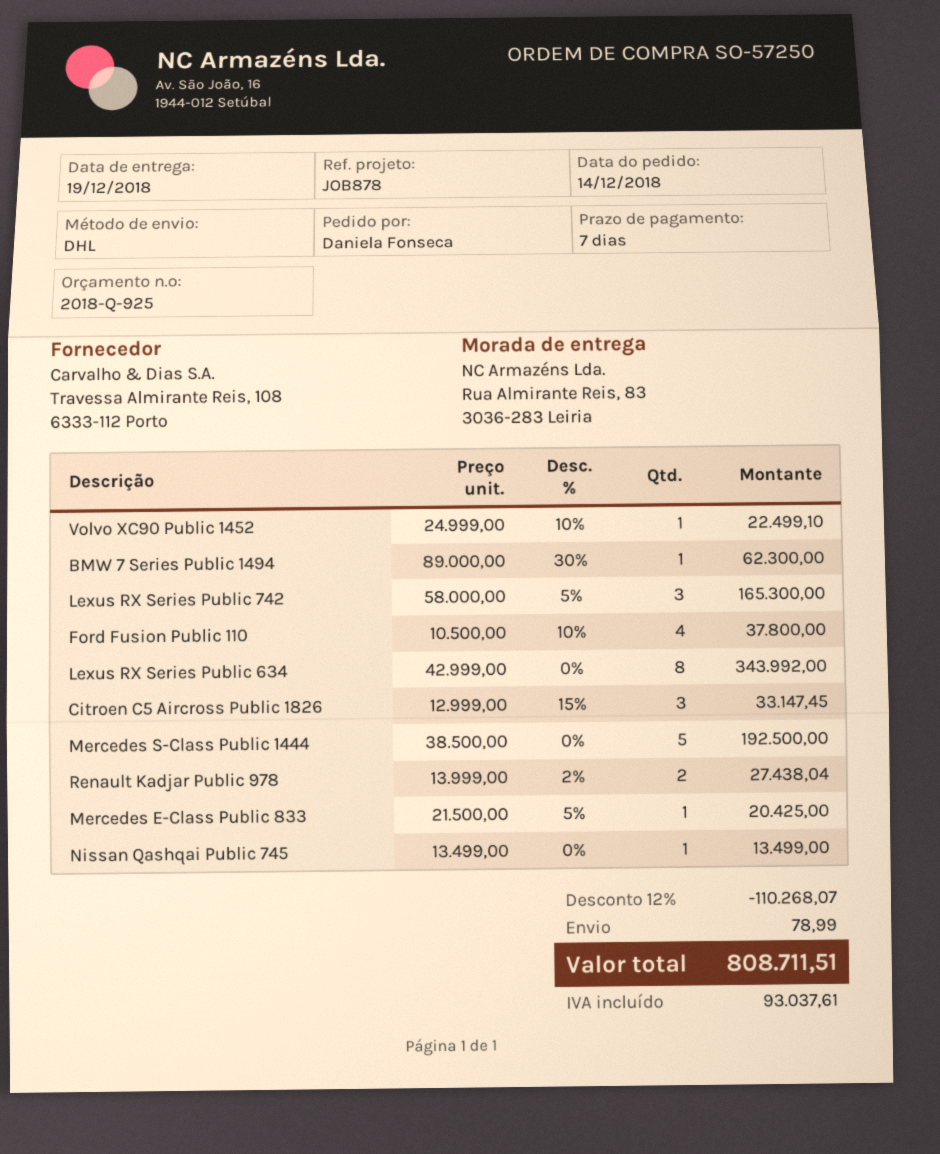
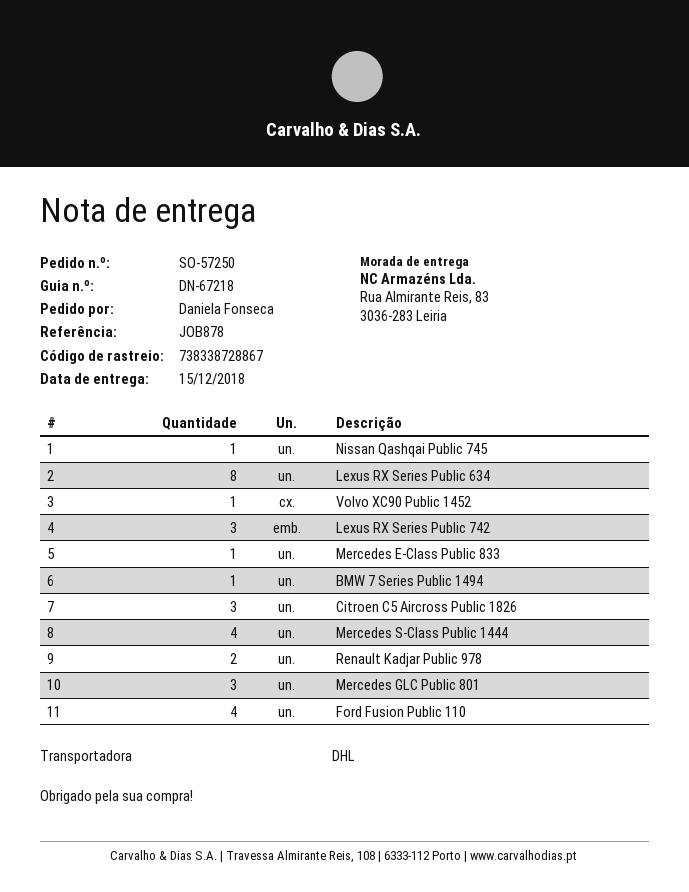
delivery date: 2018-12-19 -> 2018-12-15
Mercedes S-Class Public 1444: 5 -> 4
Mercedes GLC Public 801: none -> 3

